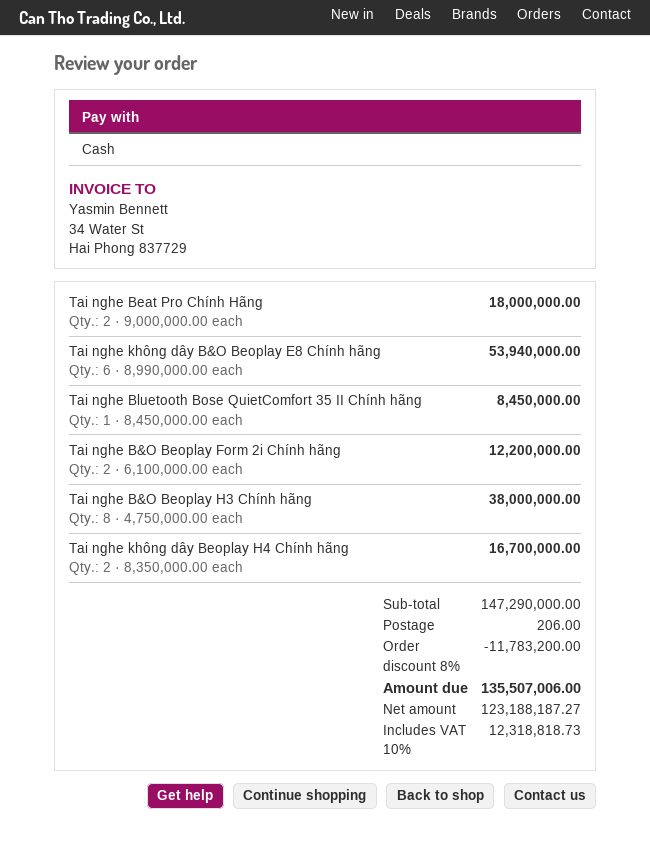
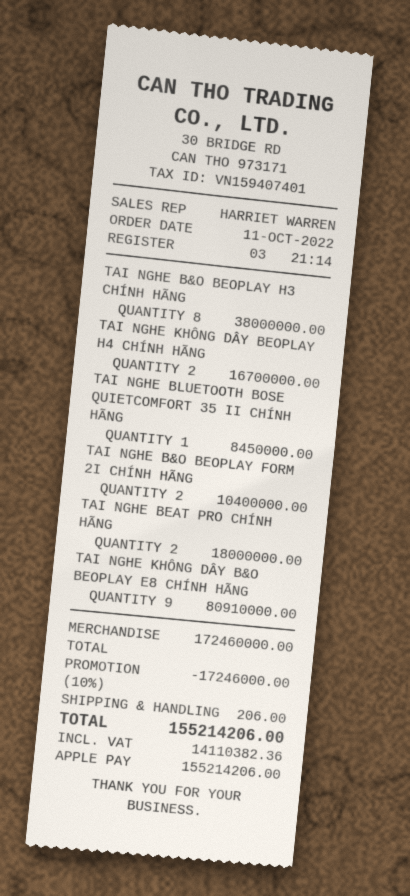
payment method: cash -> Apple Pay
Tai nghe không dây B&O Beoplay E8 Chính hãng: 6 for 53940000.00 -> 9 for 80910000.00
Tai nghe B&O Beoplay Form 2i Chính hãng: 2 for 12200000.00 -> 2 for 10400000.00
subtotal: 147290000.00 -> 172460000.00
discount: 8% = 11783200.00 -> 10% = 17246000.00
tax: 12318818.73 -> 14110382.36
total: 135507006.00 -> 155214206.00

